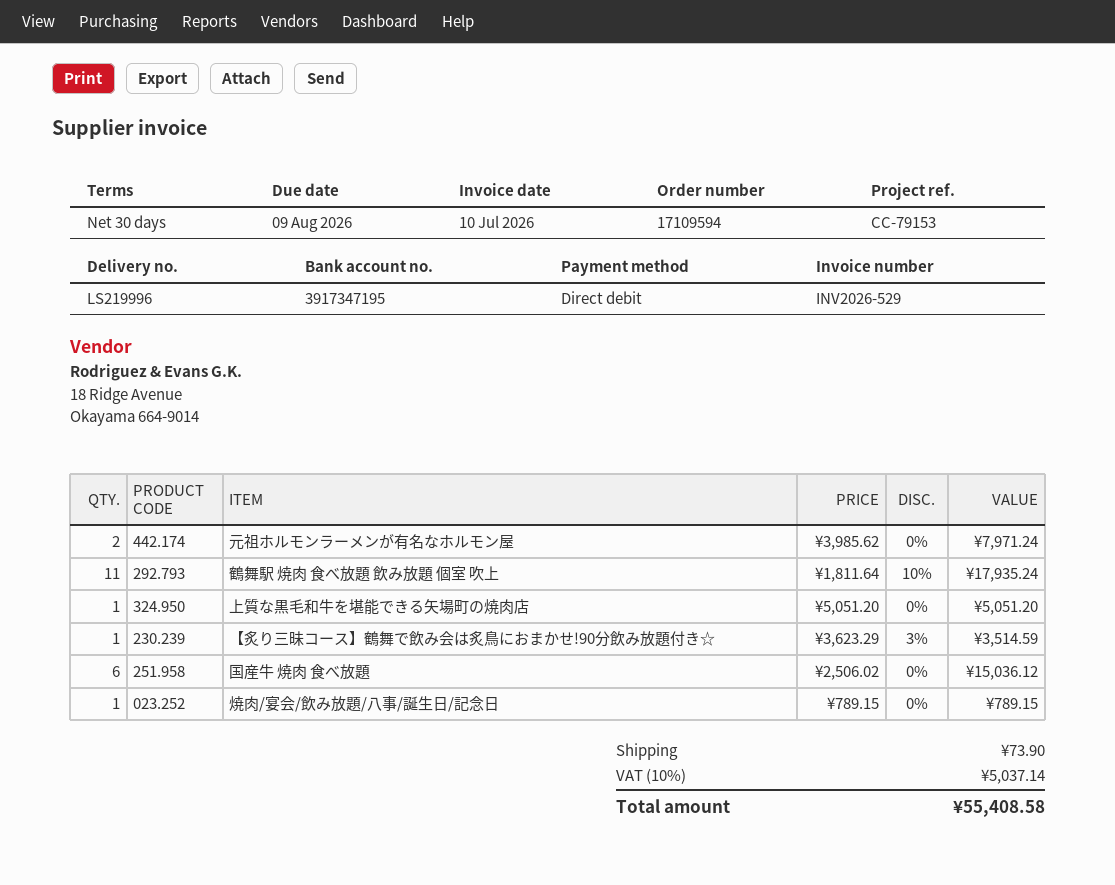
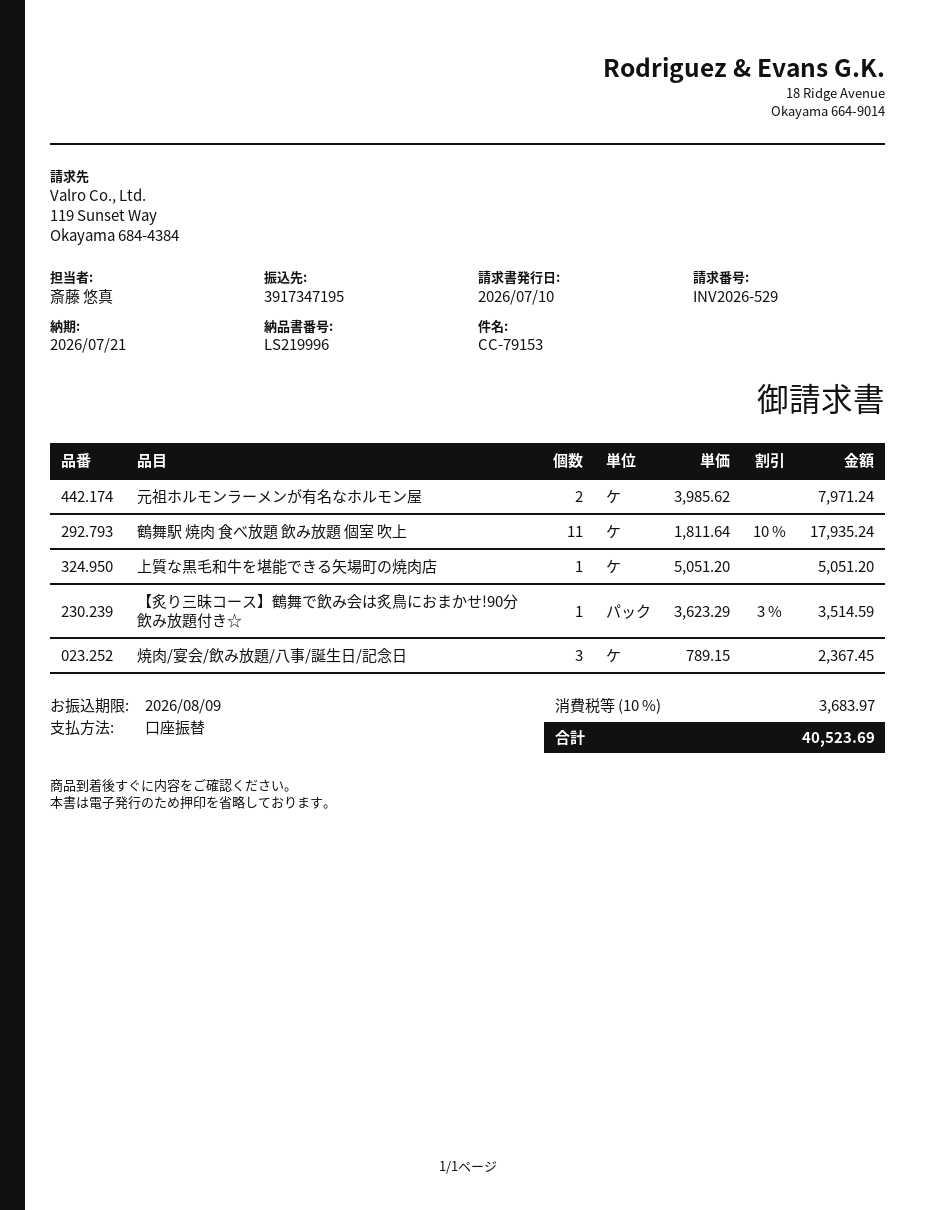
国産牛 焼肉 食べ放題: 6 x 2506.02 = 15036.12 -> none
焼肉/宴会/飲み放題/八事/誕生日/記念日: 1 x 789.15 = 789.15 -> 3 x 789.15 = 2367.45
shipping: 73.90 -> none
tax: 10% = 5037.14 -> 10% = 3683.97
total: 55408.58 -> 40523.69

